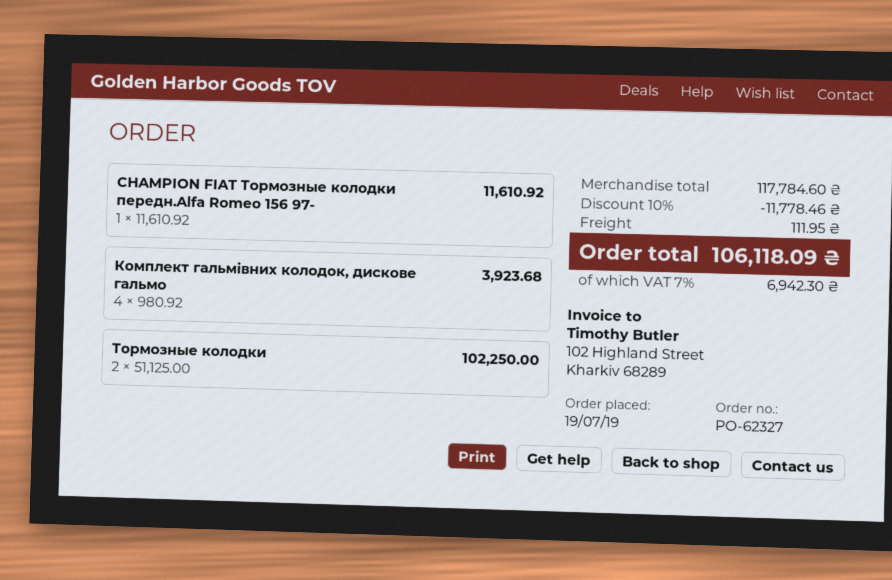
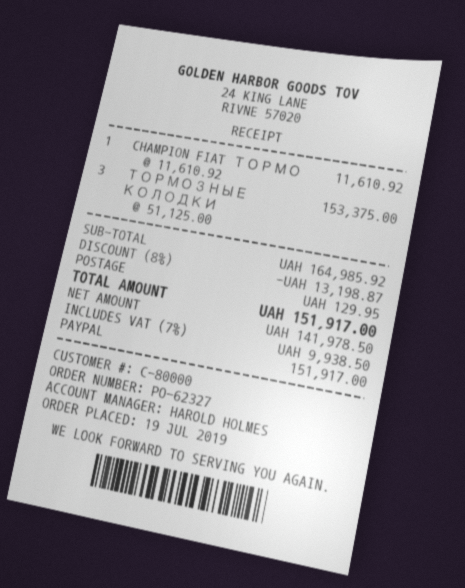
Комплект гальмівних колодок, дискове гальмо: 4 x 980.92 = 3923.68 -> none
Тормозные колодки: 2 x 51125.00 = 102250.00 -> 3 x 51125.00 = 153375.00
subtotal: 117784.60 -> 164985.92
discount: 10% = 11778.46 -> 8% = 13198.87
shipping: 111.95 -> 129.95
tax: 7% = 6942.30 -> 7% = 9938.50
total: 106118.09 -> 151917.00

